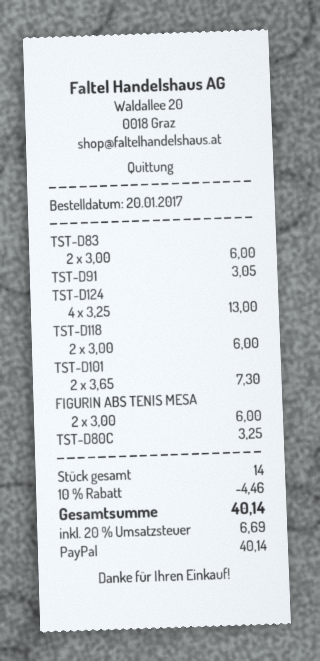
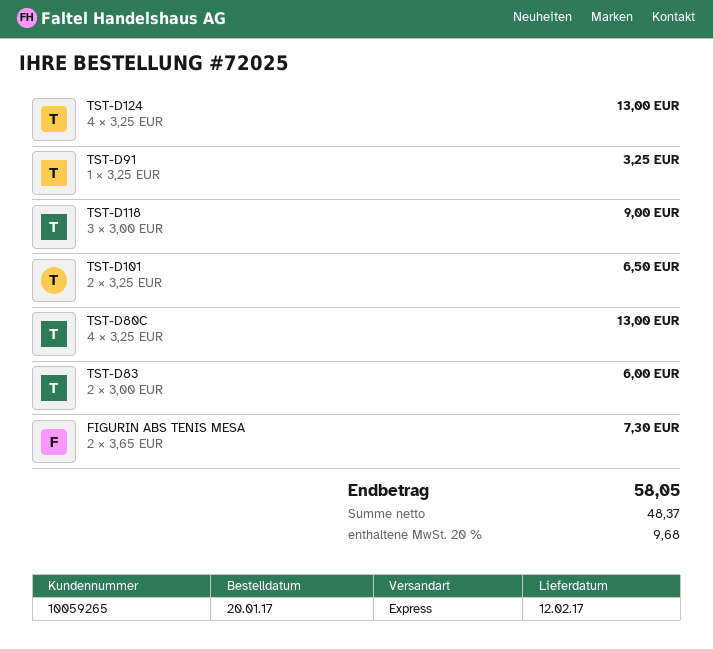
TST-D91: 1 x 3.05 = 3.05 -> 1 x 3.25 = 3.25
TST-D118: 2 x 3.00 = 6.00 -> 3 x 3.00 = 9.00
TST-D101: 2 x 3.65 = 7.30 -> 2 x 3.25 = 6.50
FIGURIN ABS TENIS MESA: 2 x 3.00 = 6.00 -> 2 x 3.65 = 7.30
TST-D80C: 1 x 3.25 = 3.25 -> 4 x 3.25 = 13.00
discount: 10% = 4.46 -> none
tax: 20% = 6.69 -> 20% = 9.68
total: 40.14 -> 58.05

